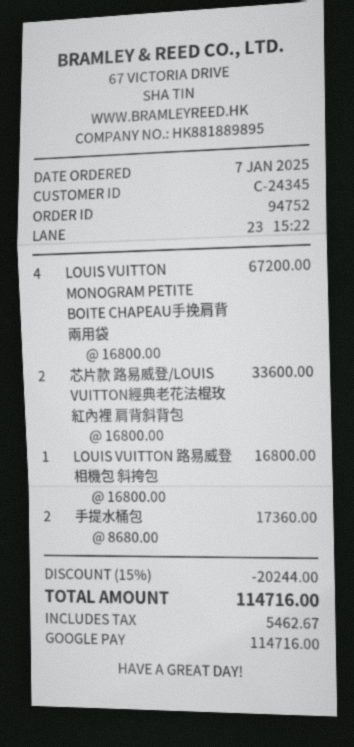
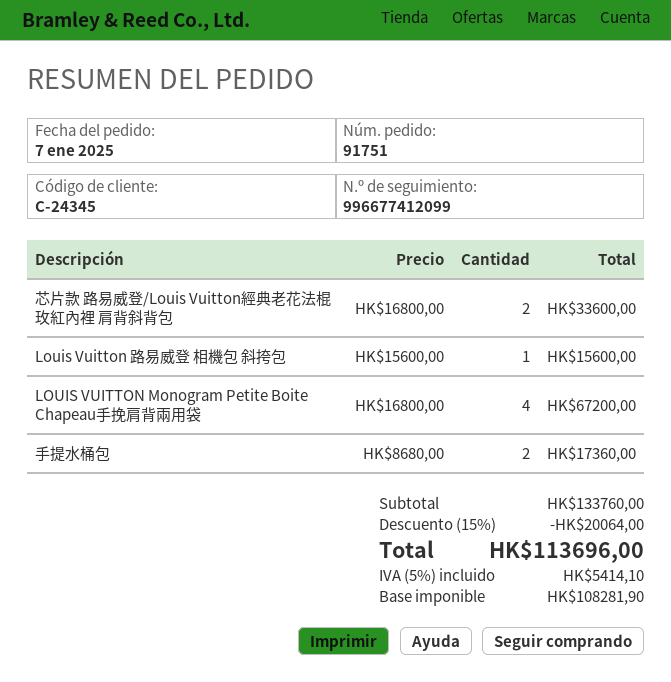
order number: 94752 -> 91751
LOUIS VUITTON 路易威登 相機包 斜挎包: 1 x 16800.00 = 16800.00 -> 1 x 15600.00 = 15600.00
discount: 15% = 20244.00 -> 15% = 20064.00
tax: 5462.67 -> 5414.10
total: 114716.00 -> 113696.00

